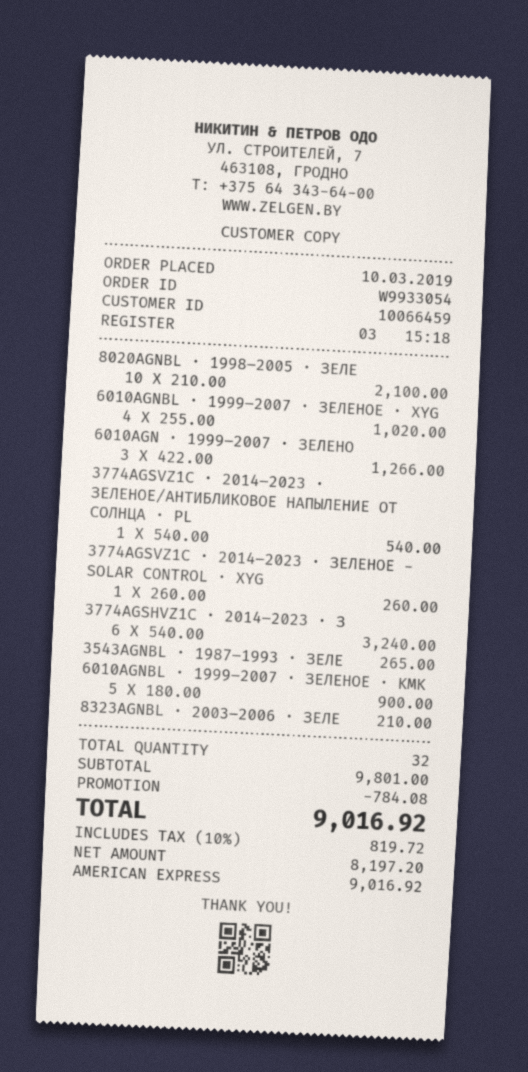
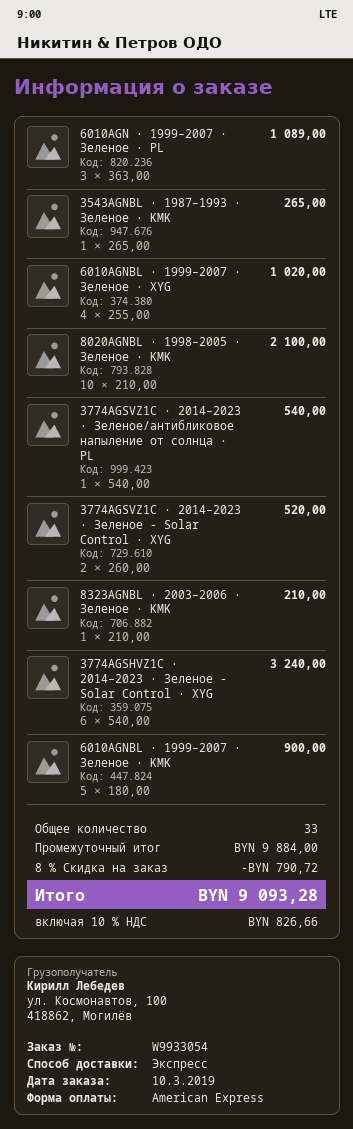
6010AGN · 1999–2007 · ЗЕЛЕНО: 3 x 422.00 = 1266.00 -> 3 x 363.00 = 1089.00
3774AGSVZ1C · 2014–2023 · ЗЕЛЕНОЕ - SOLAR CONTROL · XYG: 1 x 260.00 = 260.00 -> 2 x 260.00 = 520.00
total quantity: 32 -> 33
subtotal: 9801.00 -> 9884.00
discount: 784.08 -> 790.72
tax: 10% = 819.72 -> 10% = 826.66
total: 9016.92 -> 9093.28

